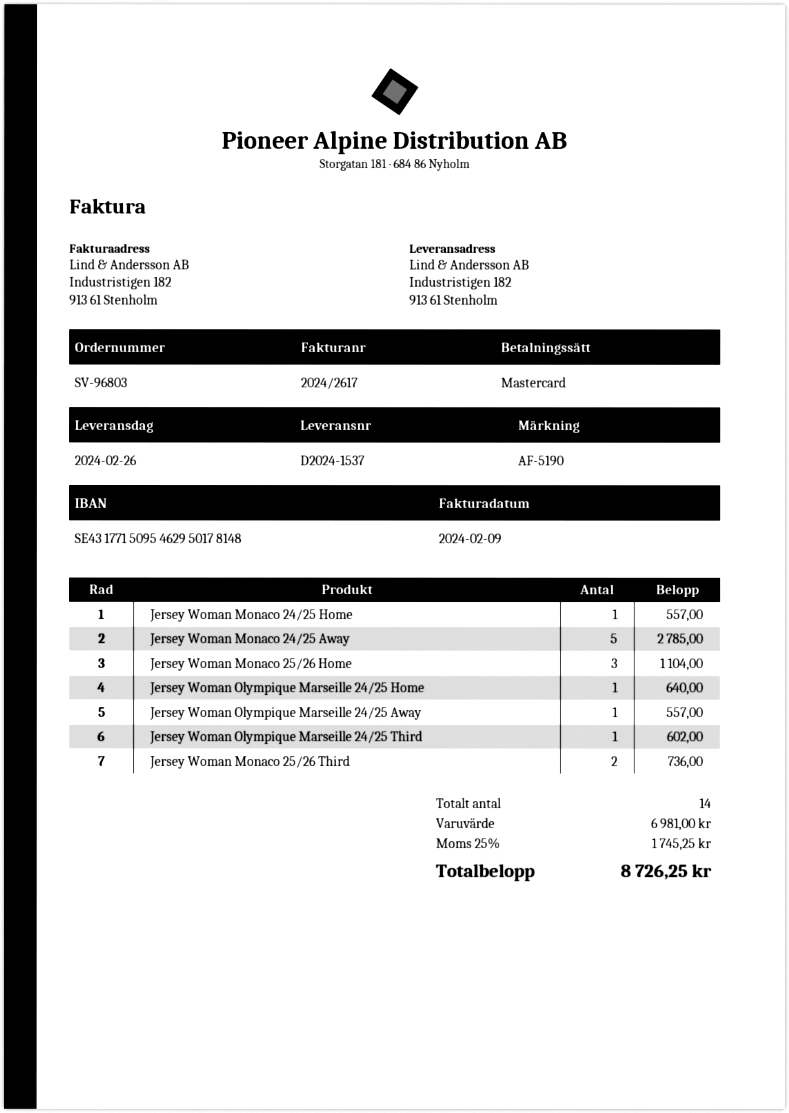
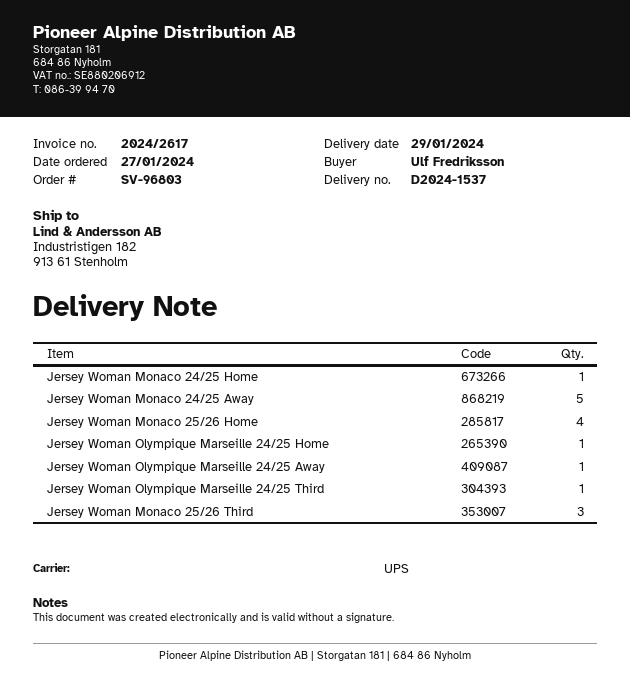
delivery date: 2024-02-26 -> 2024-01-29
Jersey Woman Monaco 25/26 Home: 3 -> 4
Jersey Woman Monaco 25/26 Third: 2 -> 3

